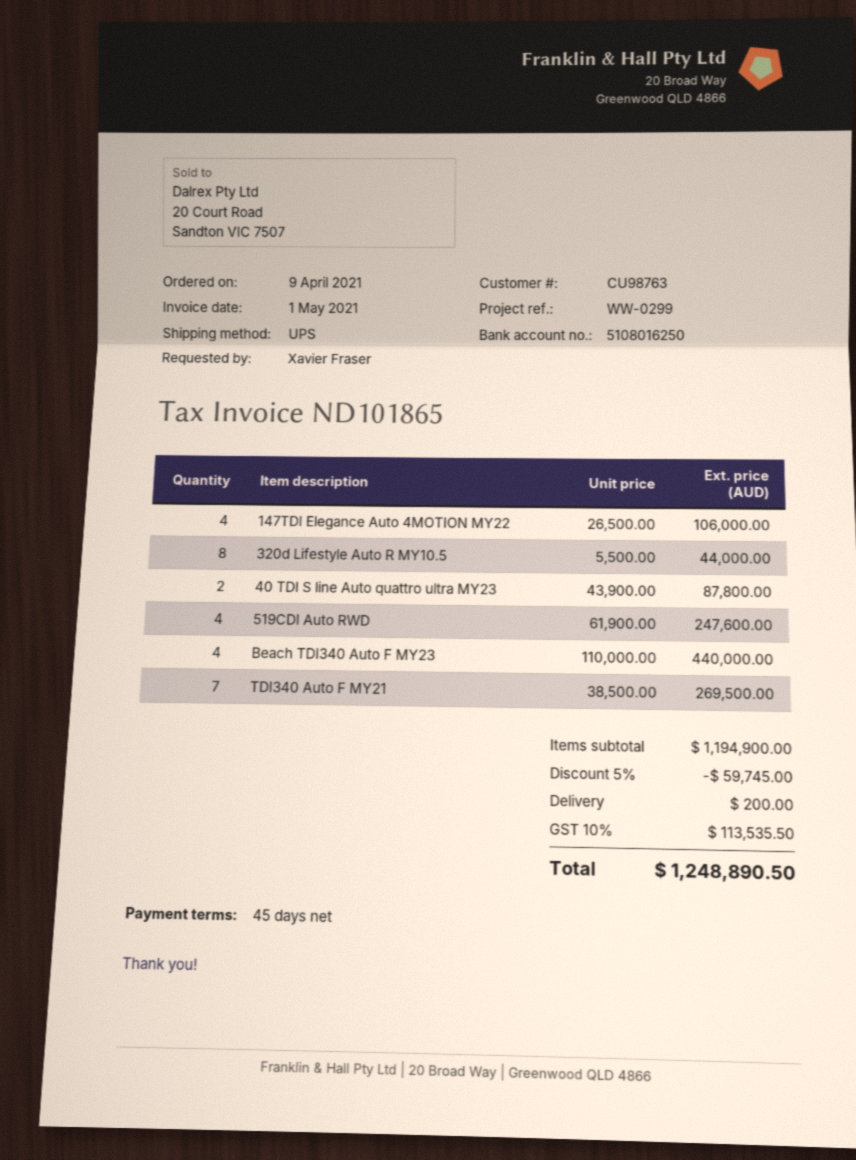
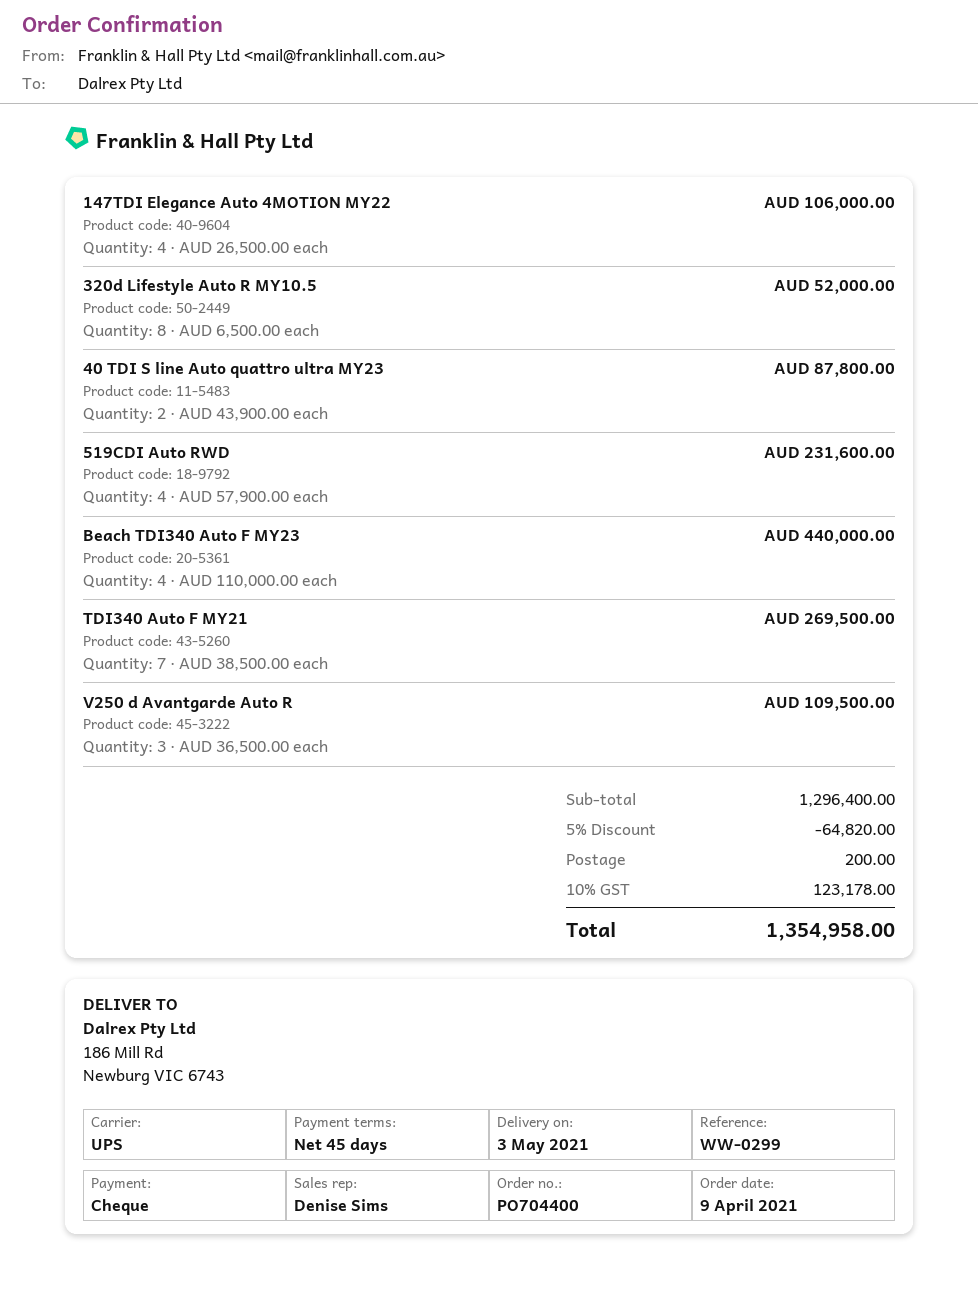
320d Lifestyle Auto R MY10.5: 8 x 5500.00 = 44000.00 -> 8 x 6500.00 = 52000.00
519CDI Auto RWD: 4 x 61900.00 = 247600.00 -> 4 x 57900.00 = 231600.00
V250 d Avantgarde Auto R: none -> 3 x 36500.00 = 109500.00
subtotal: 1194900.00 -> 1296400.00
discount: 5% = 59745.00 -> 5% = 64820.00
tax: 10% = 113535.50 -> 10% = 123178.00
total: 1248890.50 -> 1354958.00

